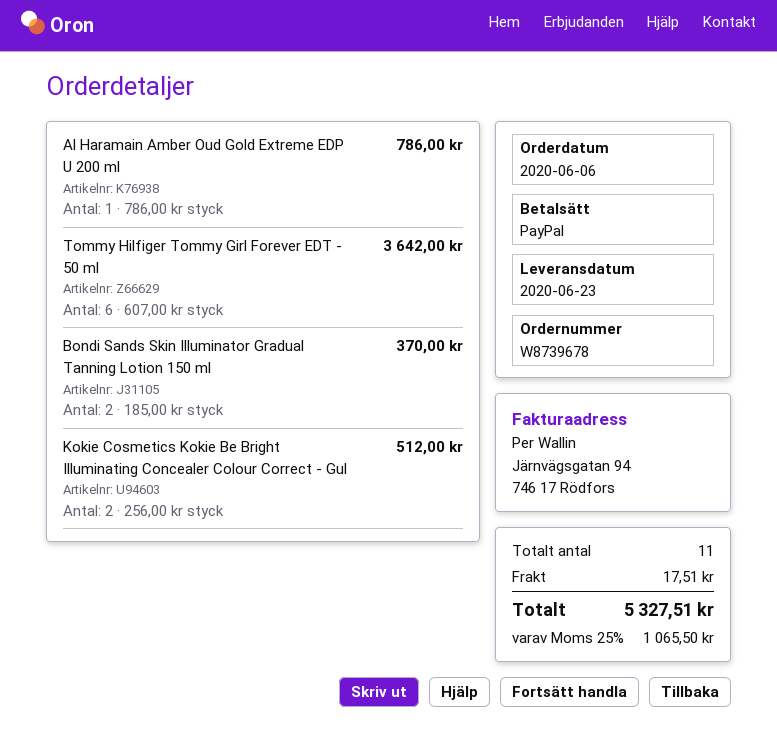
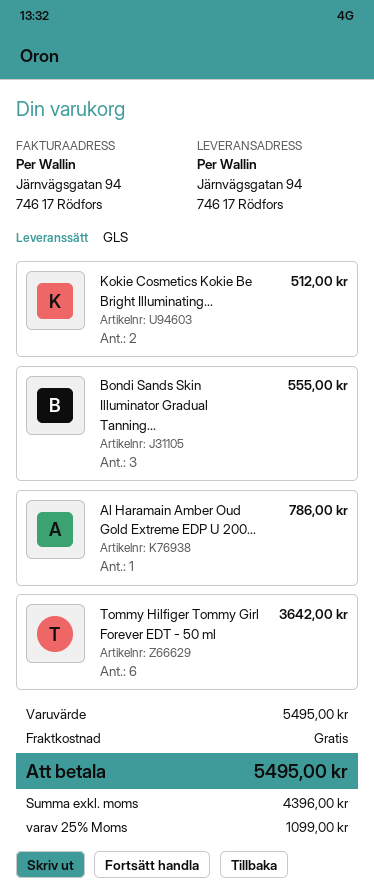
Bondi Sands Skin Illuminator Gradual Tanning Lotion 150 ml: 2 for 370.00 -> 3 for 555.00
shipping: 17.51 -> 0.00
tax: 25% = 1065.50 -> 25% = 1099.00
total: 5327.51 -> 5495.00

